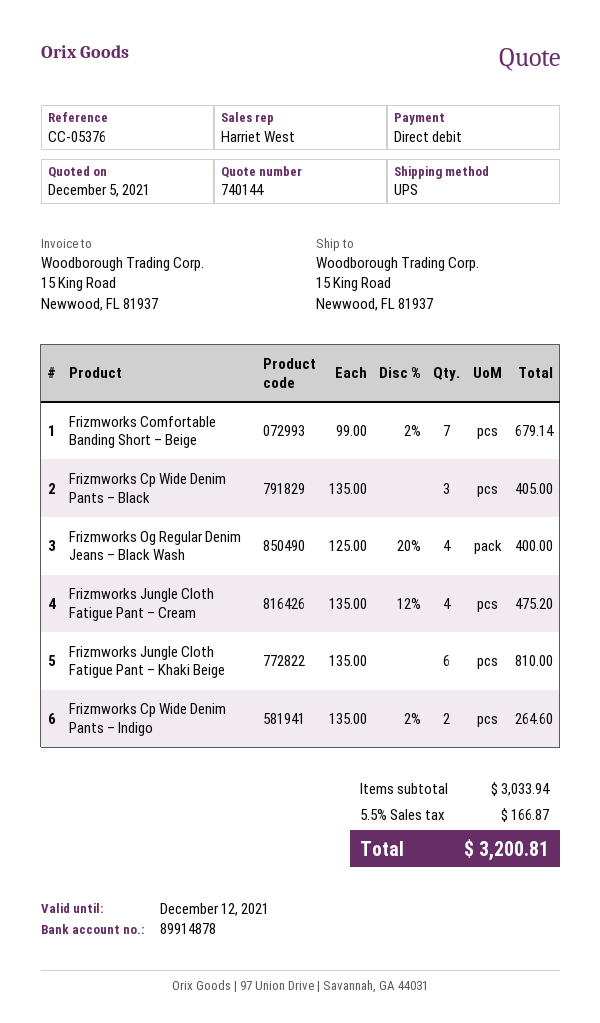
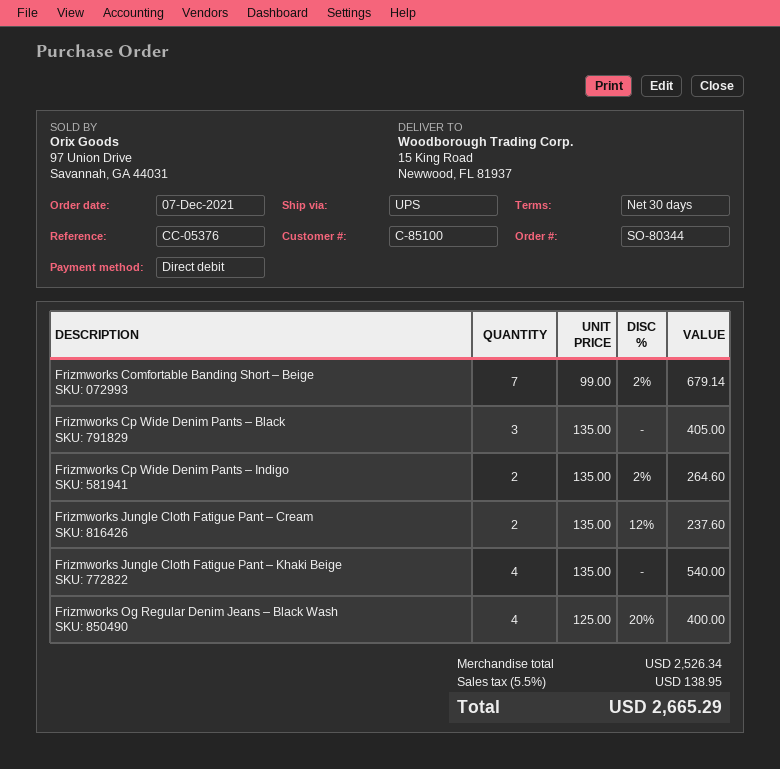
Frizmworks Jungle Cloth Fatigue Pant – Cream: 4 x 135.00 - 12% = 475.20 -> 2 x 135.00 - 12% = 237.60
Frizmworks Jungle Cloth Fatigue Pant – Khaki Beige: 6 x 135.00 = 810.00 -> 4 x 135.00 = 540.00
subtotal: 3033.94 -> 2526.34
tax: 5.5% = 166.87 -> 5.5% = 138.95
total: 3200.81 -> 2665.29

